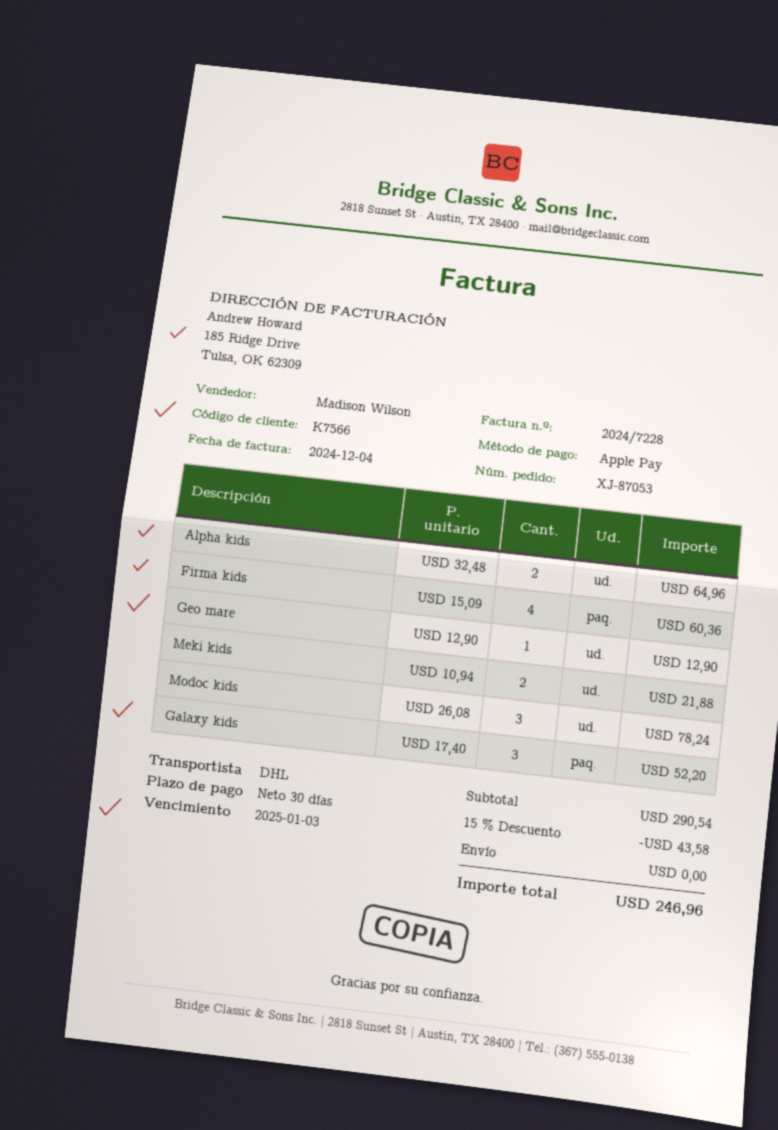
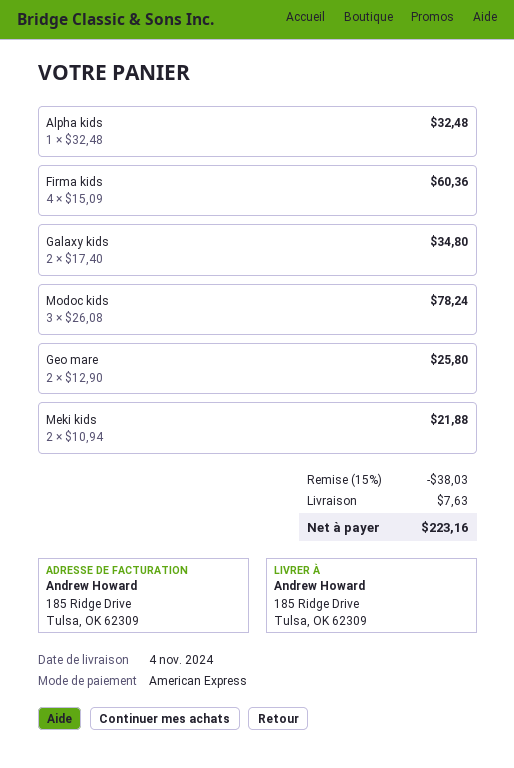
payment method: Apple Pay -> American Express
Alpha kids: 2 x 32.48 = 64.96 -> 1 x 32.48 = 32.48
Geo mare: 1 x 12.90 = 12.90 -> 2 x 12.90 = 25.80
Galaxy kids: 3 x 17.40 = 52.20 -> 2 x 17.40 = 34.80
discount: 15% = 43.58 -> 15% = 38.03
shipping: 0.00 -> 7.63
total: 246.96 -> 223.16

